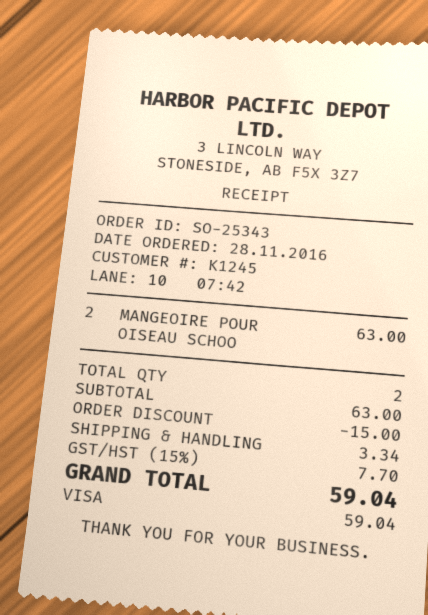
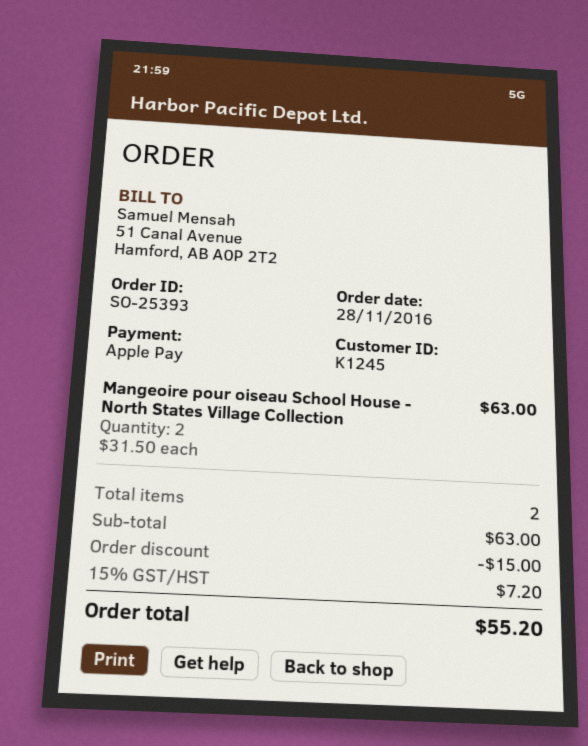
order number: SO-25343 -> SO-25393
payment method: Visa -> Apple Pay
shipping: 3.34 -> none
tax: 15% = 7.70 -> 15% = 7.20
total: 59.04 -> 55.20

